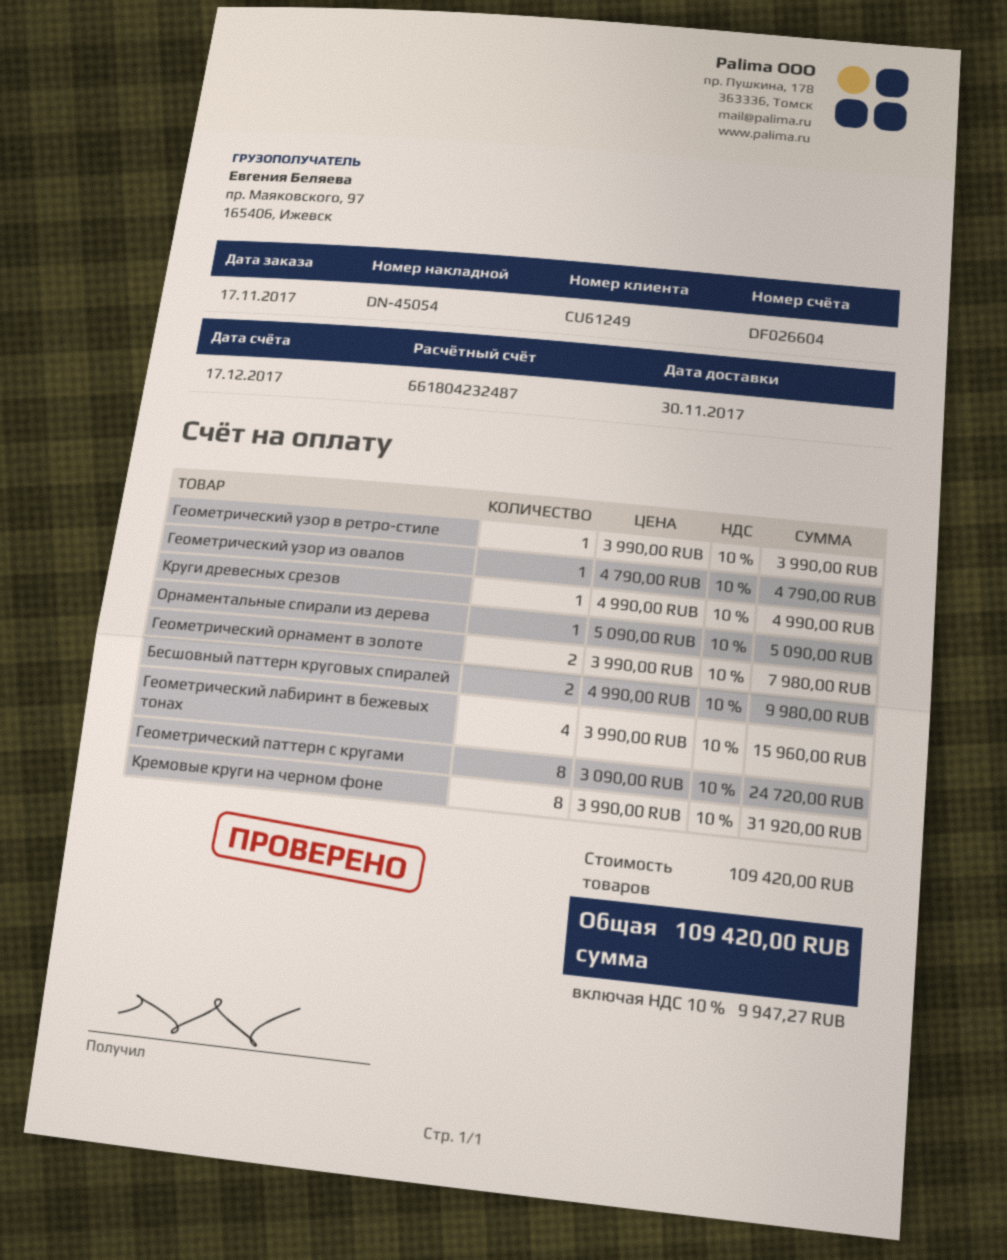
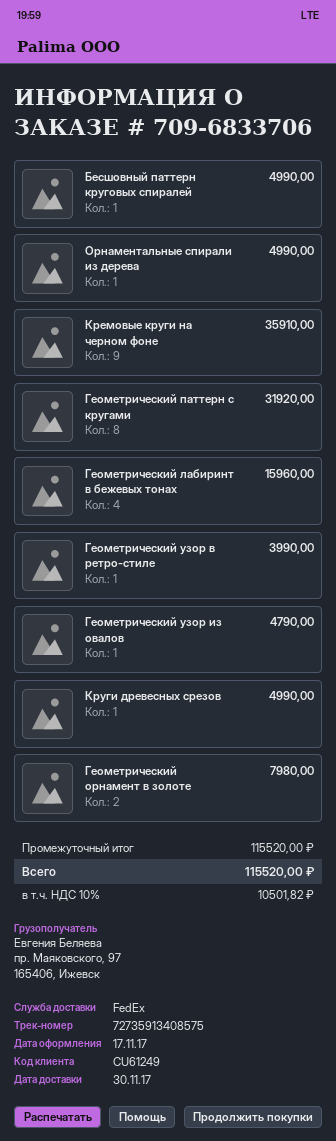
Орнаментальные спирали из дерева: 1 for 5090.00 -> 1 for 4990.00
Бесшовный паттерн круговых спиралей: 2 for 9980.00 -> 1 for 4990.00
Геометрический паттерн с кругами: 8 for 24720.00 -> 8 for 31920.00
Кремовые круги на черном фоне: 8 for 31920.00 -> 9 for 35910.00
subtotal: 109420.00 -> 115520.00
tax: 10% = 9947.27 -> 10% = 10501.82
total: 109420.00 -> 115520.00

